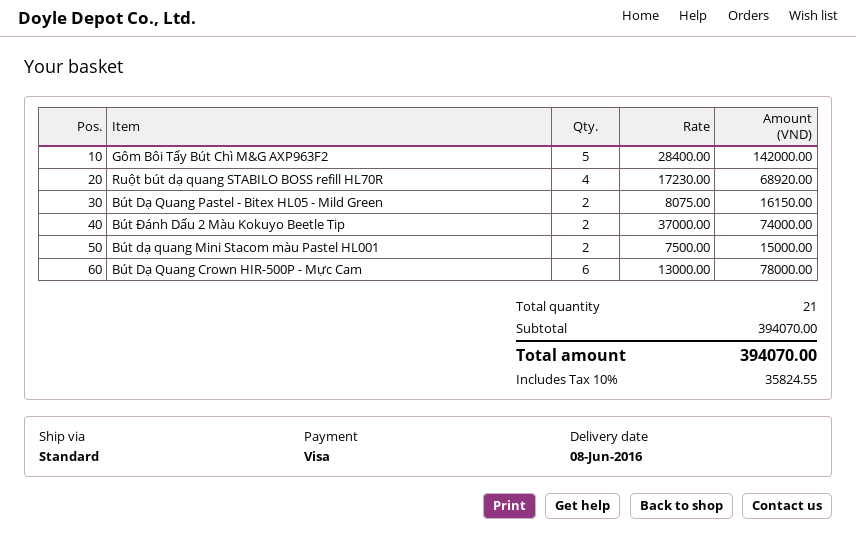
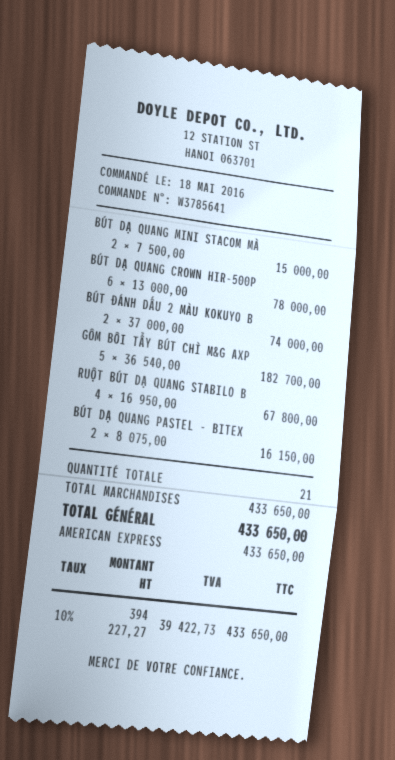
payment method: Visa -> American Express
Gôm Bôi Tẩy Bút Chì M&G AXP963F2: 5 x 28400.00 = 142000.00 -> 5 x 36540.00 = 182700.00
Ruột bút dạ quang STABILO BOSS refill HL70R: 4 x 17230.00 = 68920.00 -> 4 x 16950.00 = 67800.00
subtotal: 394070.00 -> 433650.00
tax: 10% = 35824.55 -> 10% = 39422.73
total: 394070.00 -> 433650.00

